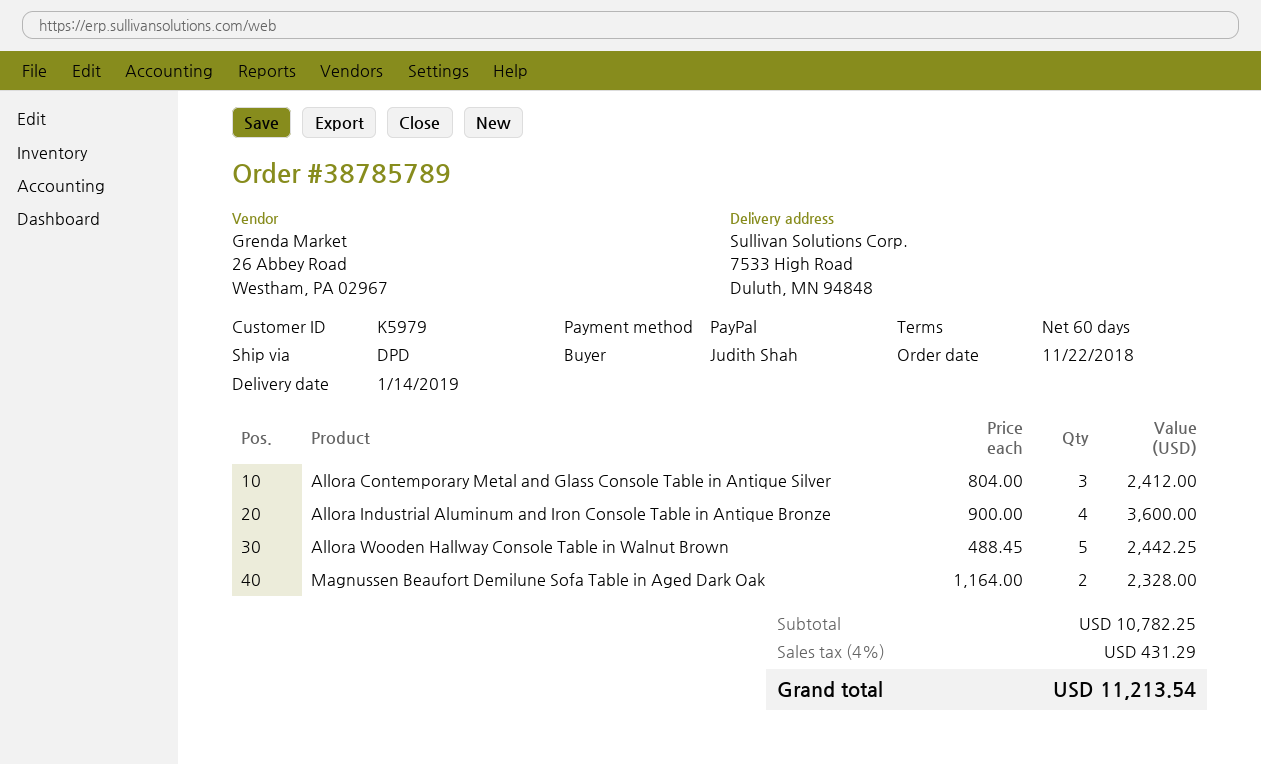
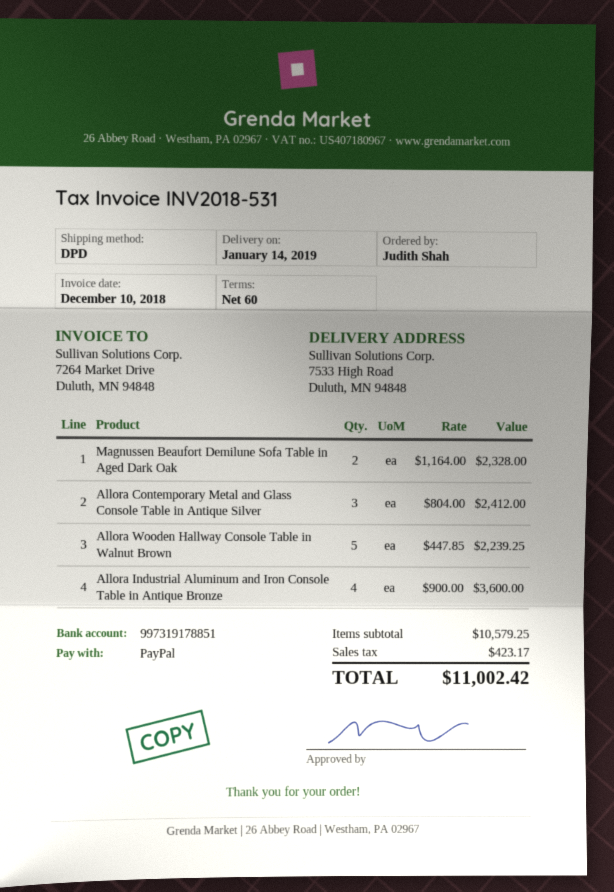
Allora Wooden Hallway Console Table in Walnut Brown: 5 x 488.45 = 2442.25 -> 5 x 447.85 = 2239.25
subtotal: 10782.25 -> 10579.25
tax: 431.29 -> 423.17
total: 11213.54 -> 11002.42

